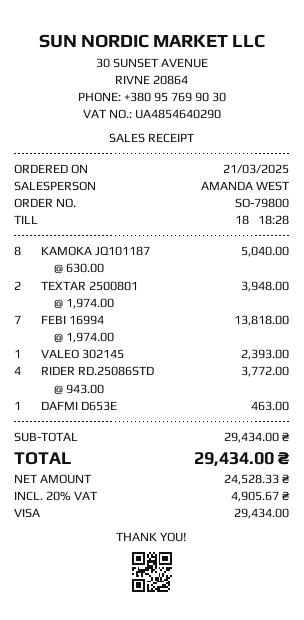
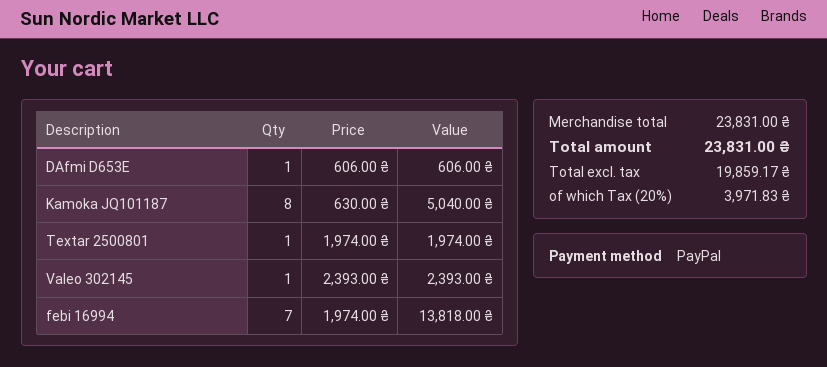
payment method: Visa -> PayPal
TEXTAR 2500801: 2 x 1974.00 = 3948.00 -> 1 x 1974.00 = 1974.00
RIDER RD.25086STD: 4 x 943.00 = 3772.00 -> none
DAFMI D653E: 1 x 463.00 = 463.00 -> 1 x 606.00 = 606.00
subtotal: 29434.00 -> 23831.00
net: 24528.33 -> 19859.17
tax: 20% = 4905.67 -> 20% = 3971.83
total: 29434.00 -> 23831.00

